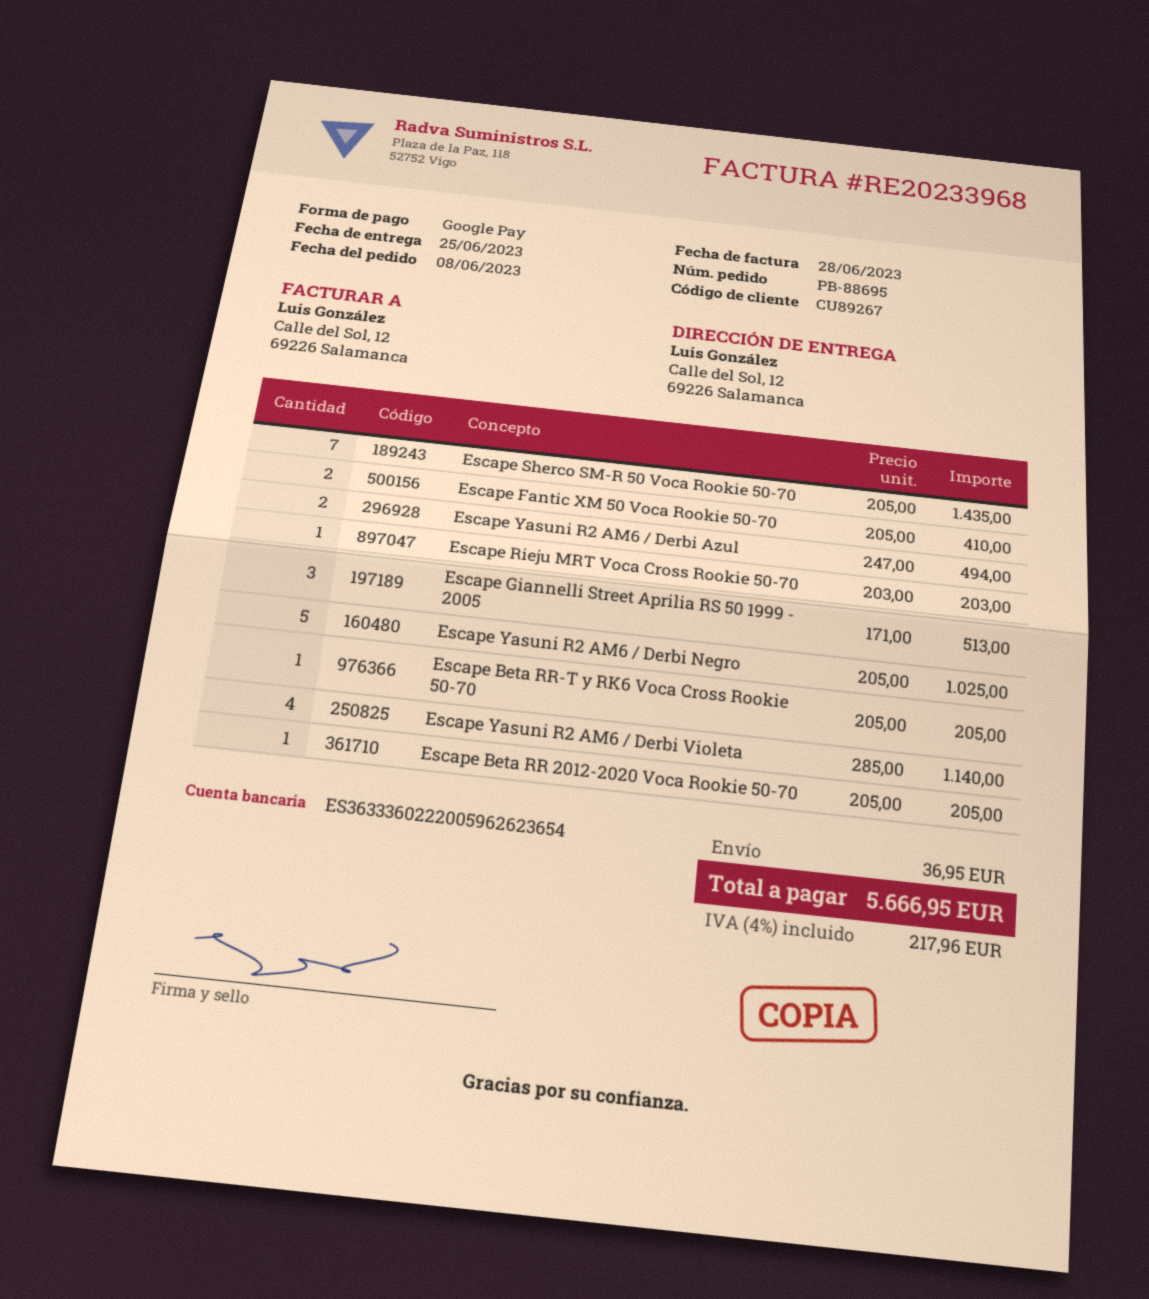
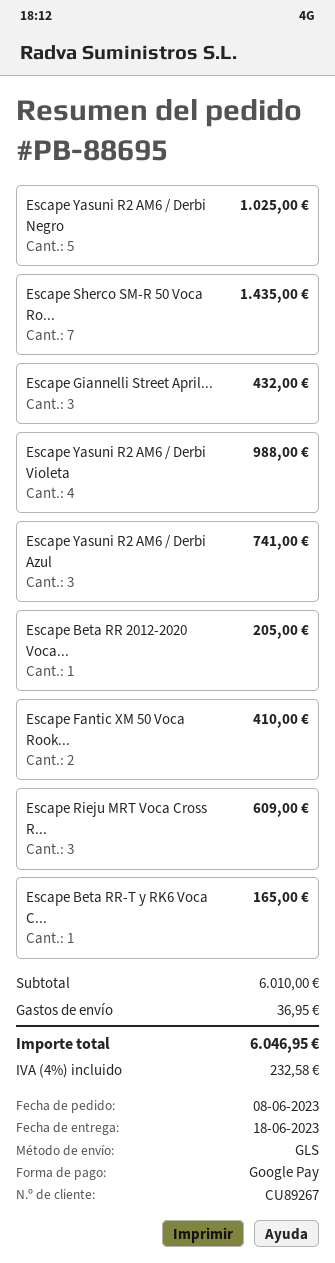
delivery date: 2023-06-25 -> 2023-06-18
Escape Yasuni R2 AM6 / Derbi Azul: 2 for 494.00 -> 3 for 741.00
Escape Rieju MRT Voca Cross Rookie 50-70: 1 for 203.00 -> 3 for 609.00
Escape Giannelli Street Aprilia RS 50 1999 - 2005: 3 for 513.00 -> 3 for 432.00
Escape Beta RR-T y RK6 Voca Cross Rookie 50-70: 1 for 205.00 -> 1 for 165.00
Escape Yasuni R2 AM6 / Derbi Violeta: 4 for 1140.00 -> 4 for 988.00
tax: 4% = 217.96 -> 4% = 232.58
total: 5666.95 -> 6046.95

